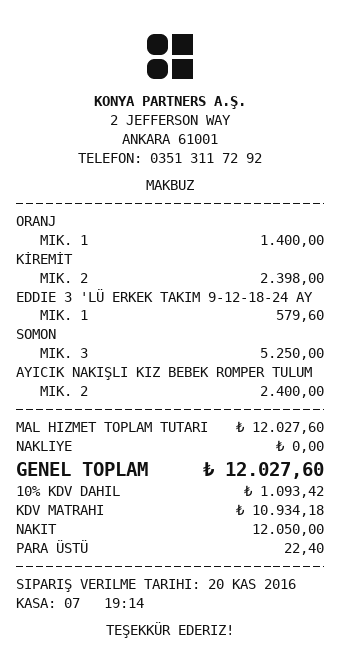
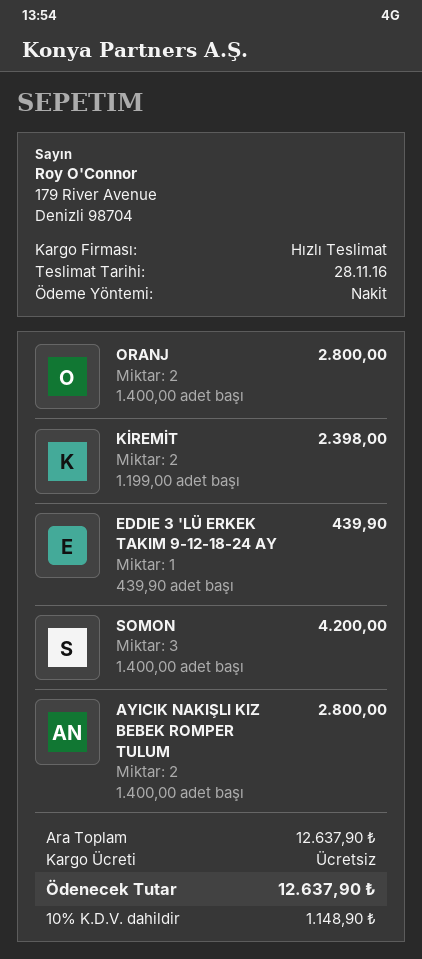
ORANJ: 1 for 1400.00 -> 2 for 2800.00
EDDIE 3 'LÜ ERKEK TAKIM 9-12-18-24 AY: 1 for 579.60 -> 1 for 439.90
SOMON: 3 for 5250.00 -> 3 for 4200.00
AYICIK NAKIŞLI KIZ BEBEK ROMPER TULUM: 2 for 2400.00 -> 2 for 2800.00
subtotal: 12027.60 -> 12637.90
tax: 10% = 1093.42 -> 10% = 1148.90
total: 12027.60 -> 12637.90

